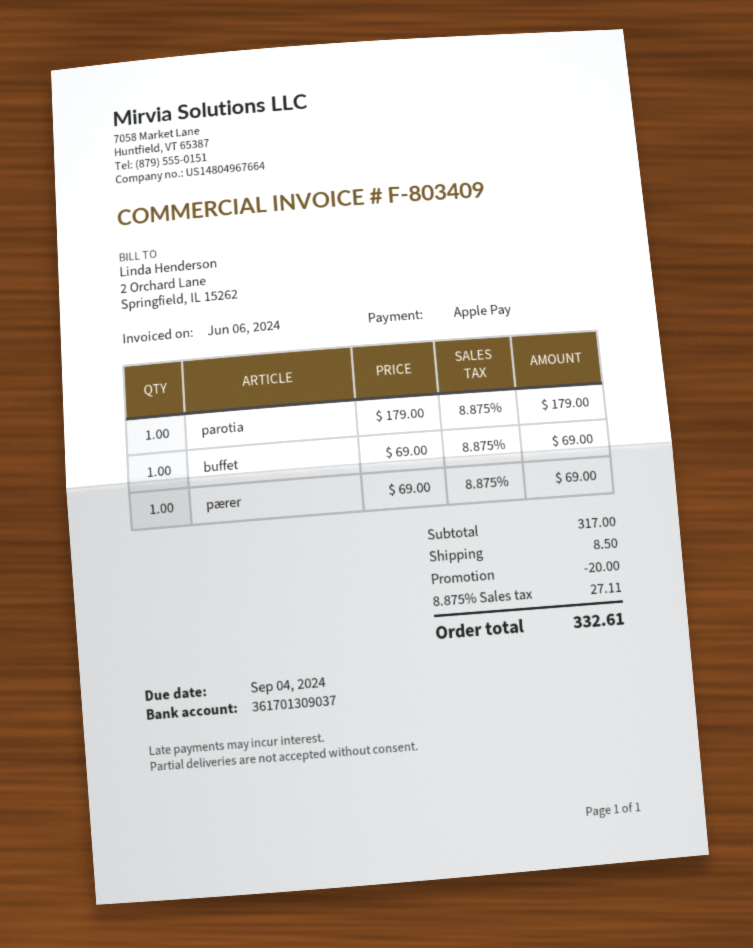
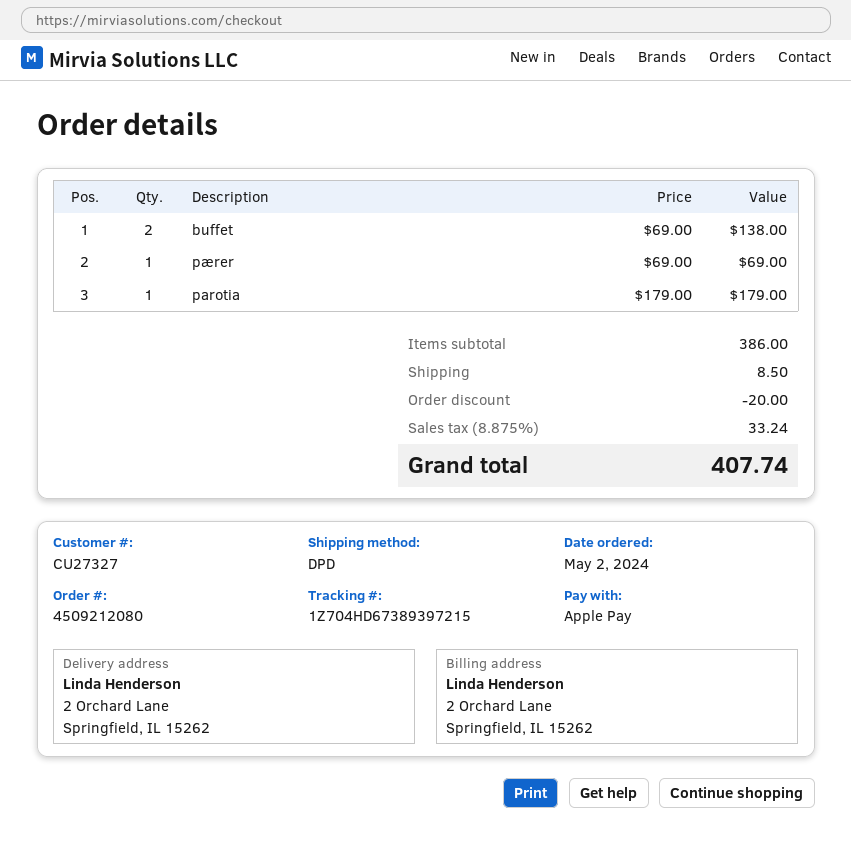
buffet: 1 x 69.00 = 69.00 -> 2 x 69.00 = 138.00
subtotal: 317.00 -> 386.00
tax: 8.875% = 27.11 -> 8.875% = 33.24
total: 332.61 -> 407.74

